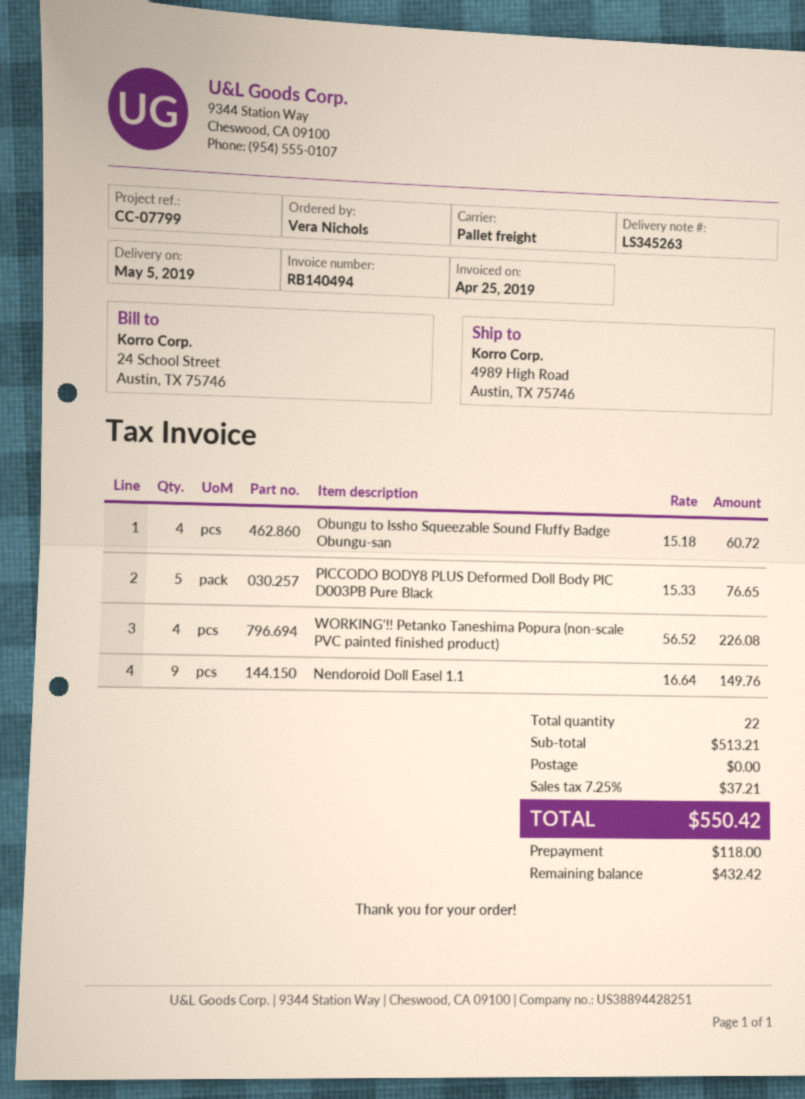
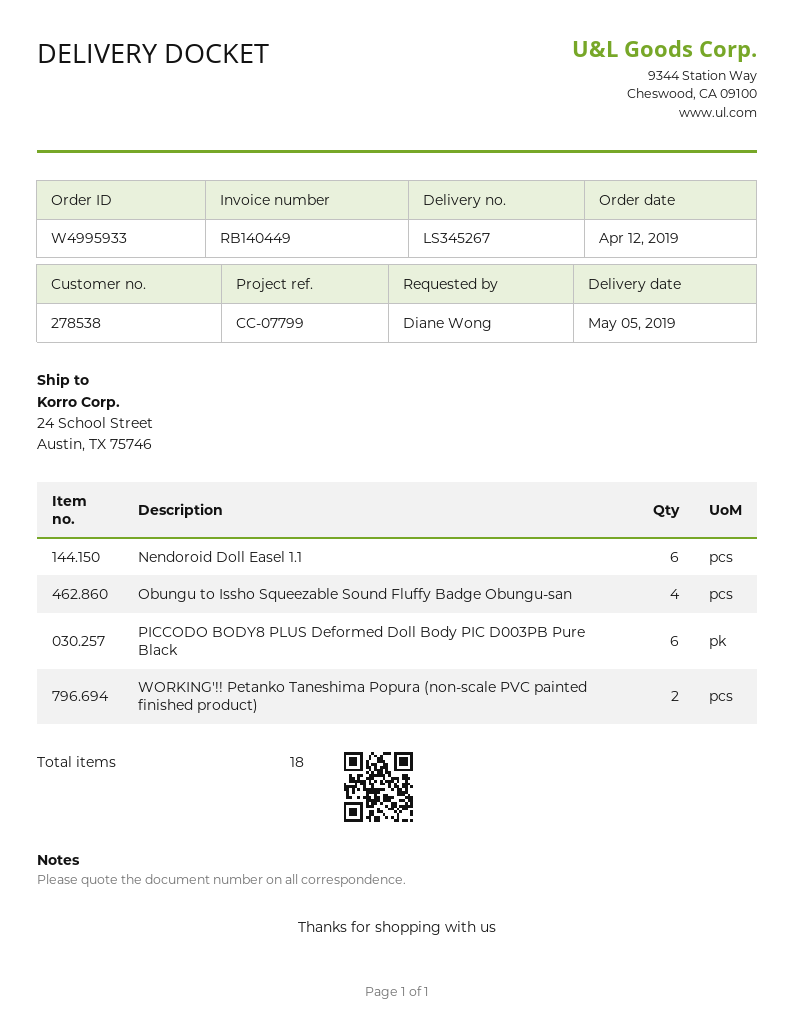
delivery note number: LS345263 -> LS345267
invoice number: RB140494 -> RB140449
ordered by: Vera Nichols -> Diane Wong
ship to: 4989 High Road, Austin, TX 75746 -> 24 School Street, Austin, TX 75746
PICCODO BODY8 PLUS Deformed Doll Body PIC D003PB Pure Black: 5 -> 6
WORKING'!! Petanko Taneshima Popura (non-scale PVC painted finished product): 4 -> 2
Nendoroid Doll Easel 1.1: 9 -> 6
total quantity: 22 -> 18

